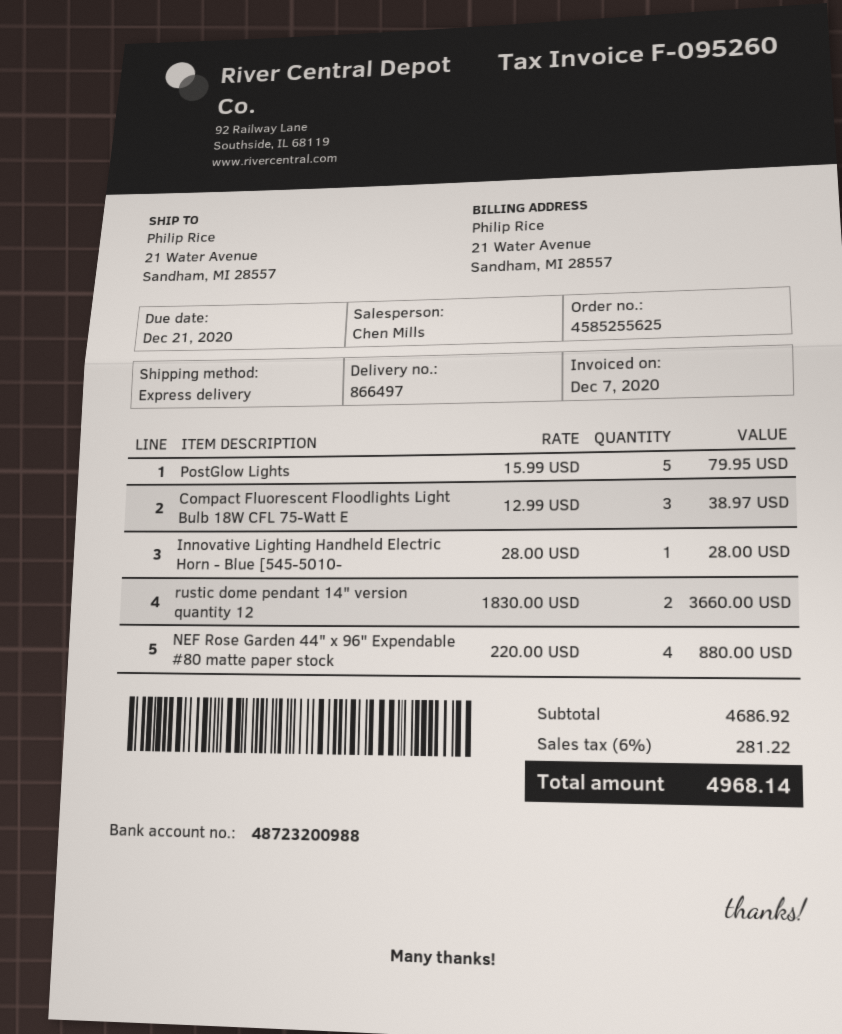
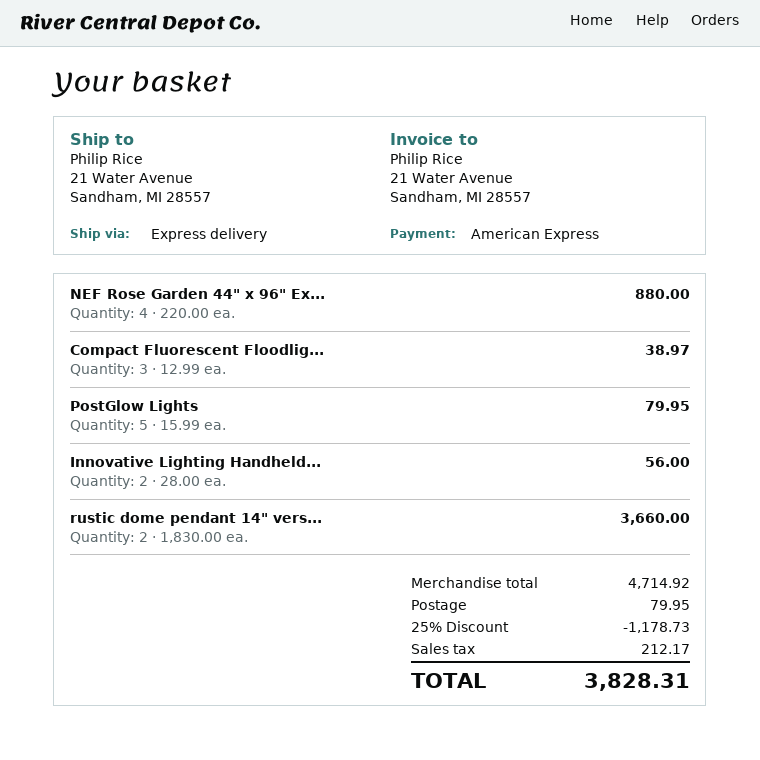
Innovative Lighting Handheld Electric Horn - Blue [545-5010-: 1 x 28.00 = 28.00 -> 2 x 28.00 = 56.00
subtotal: 4686.92 -> 4714.92
discount: none -> 25% = 1178.73
shipping: none -> 79.95
tax: 281.22 -> 212.17
total: 4968.14 -> 3828.31

